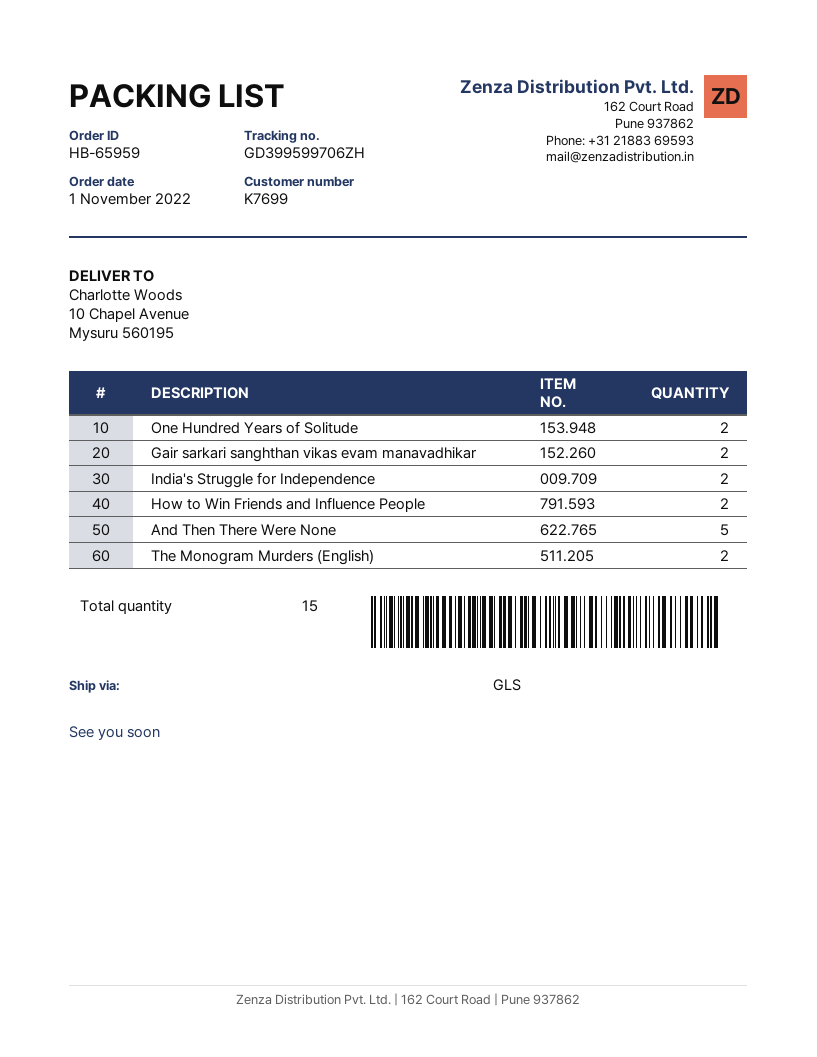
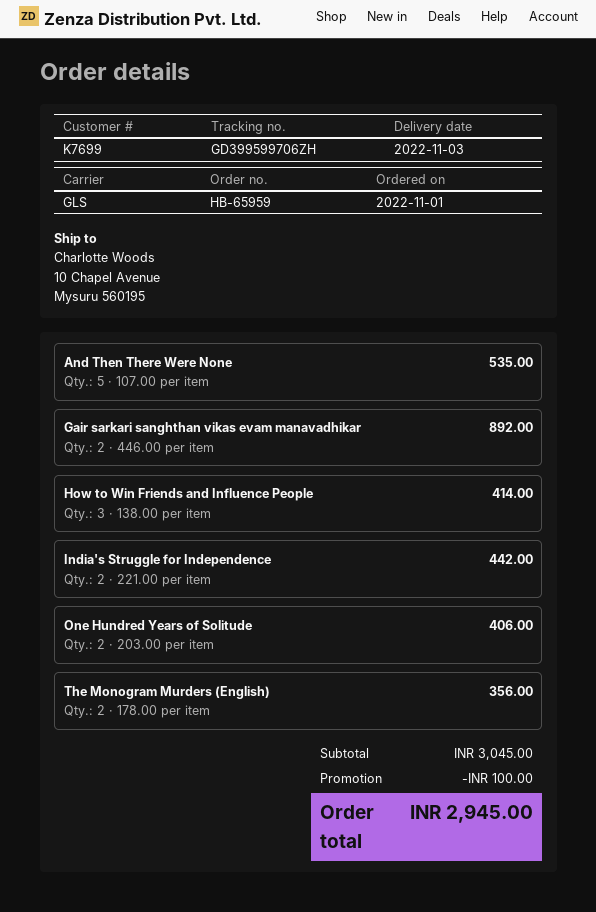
How to Win Friends and Influence People: 2 -> 3

